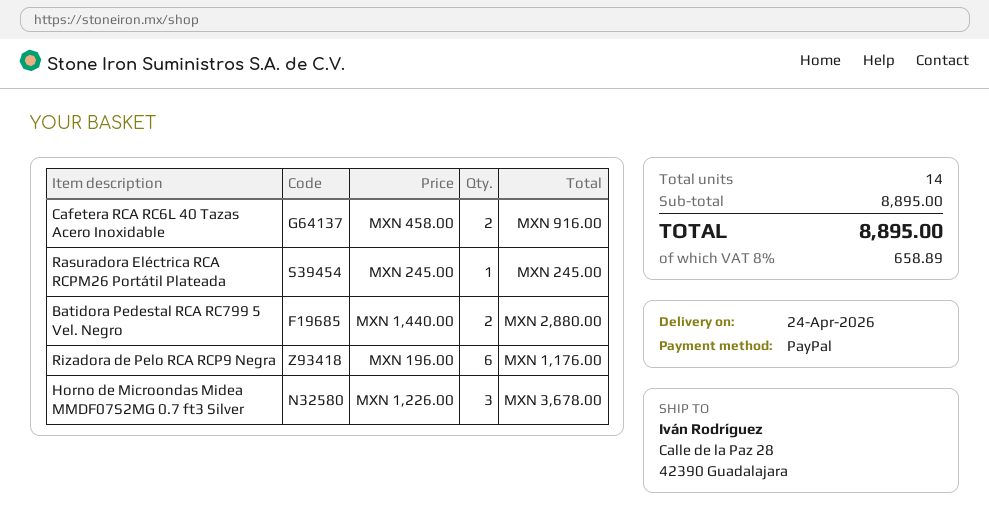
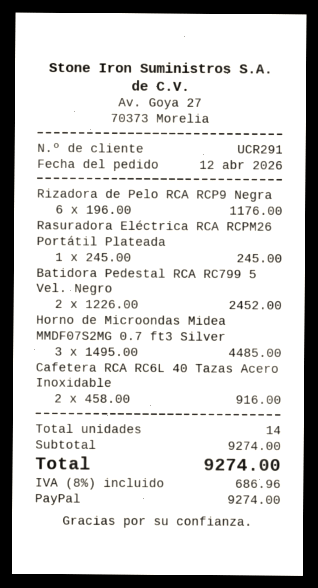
Batidora Pedestal RCA RC799 5 Vel. Negro: 2 x 1440.00 = 2880.00 -> 2 x 1226.00 = 2452.00
Horno de Microondas Midea MMDF07S2MG 0.7 ft3 Silver: 3 x 1226.00 = 3678.00 -> 3 x 1495.00 = 4485.00
subtotal: 8895.00 -> 9274.00
tax: 8% = 658.89 -> 8% = 686.96
total: 8895.00 -> 9274.00

